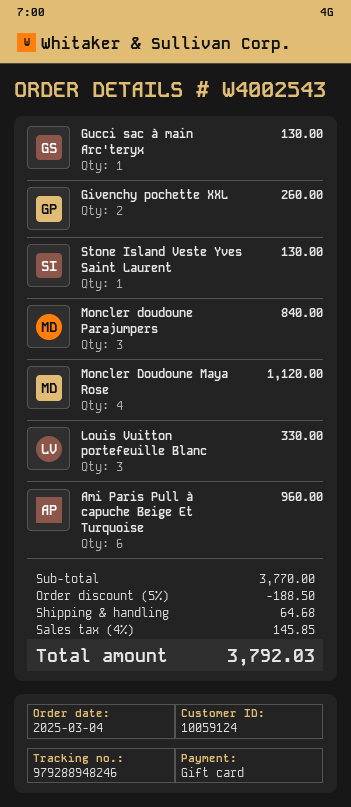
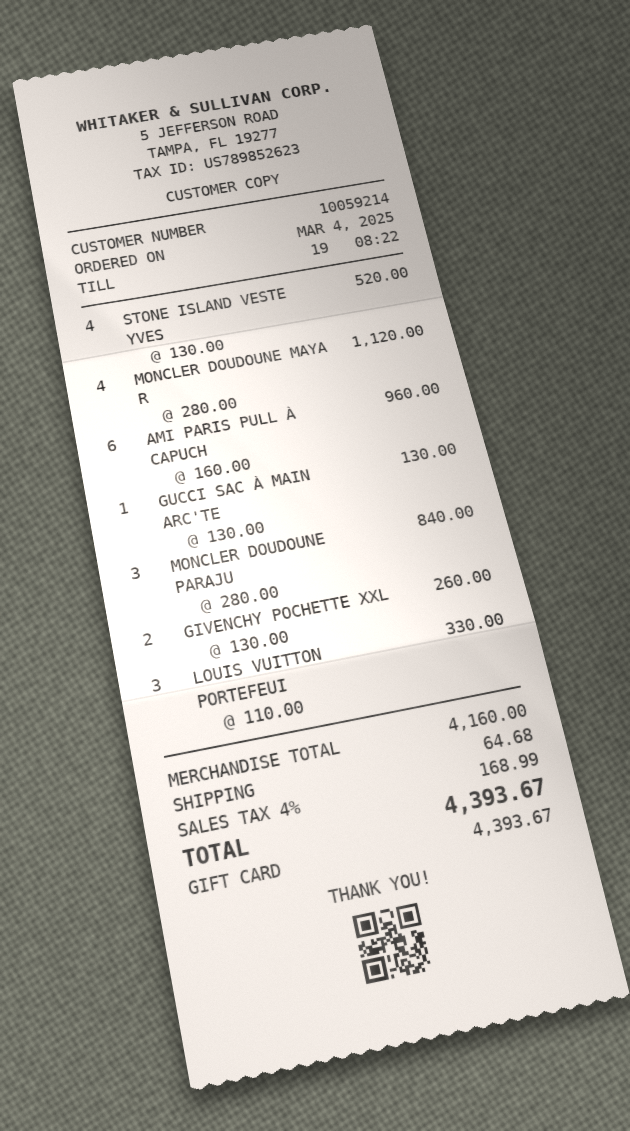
customer number: 10059124 -> 10059214
Stone Island Veste Yves Saint Laurent: 1 for 130.00 -> 4 for 520.00
subtotal: 3770.00 -> 4160.00
discount: 5% = 188.50 -> none
tax: 4% = 145.85 -> 4% = 168.99
total: 3792.03 -> 4393.67

